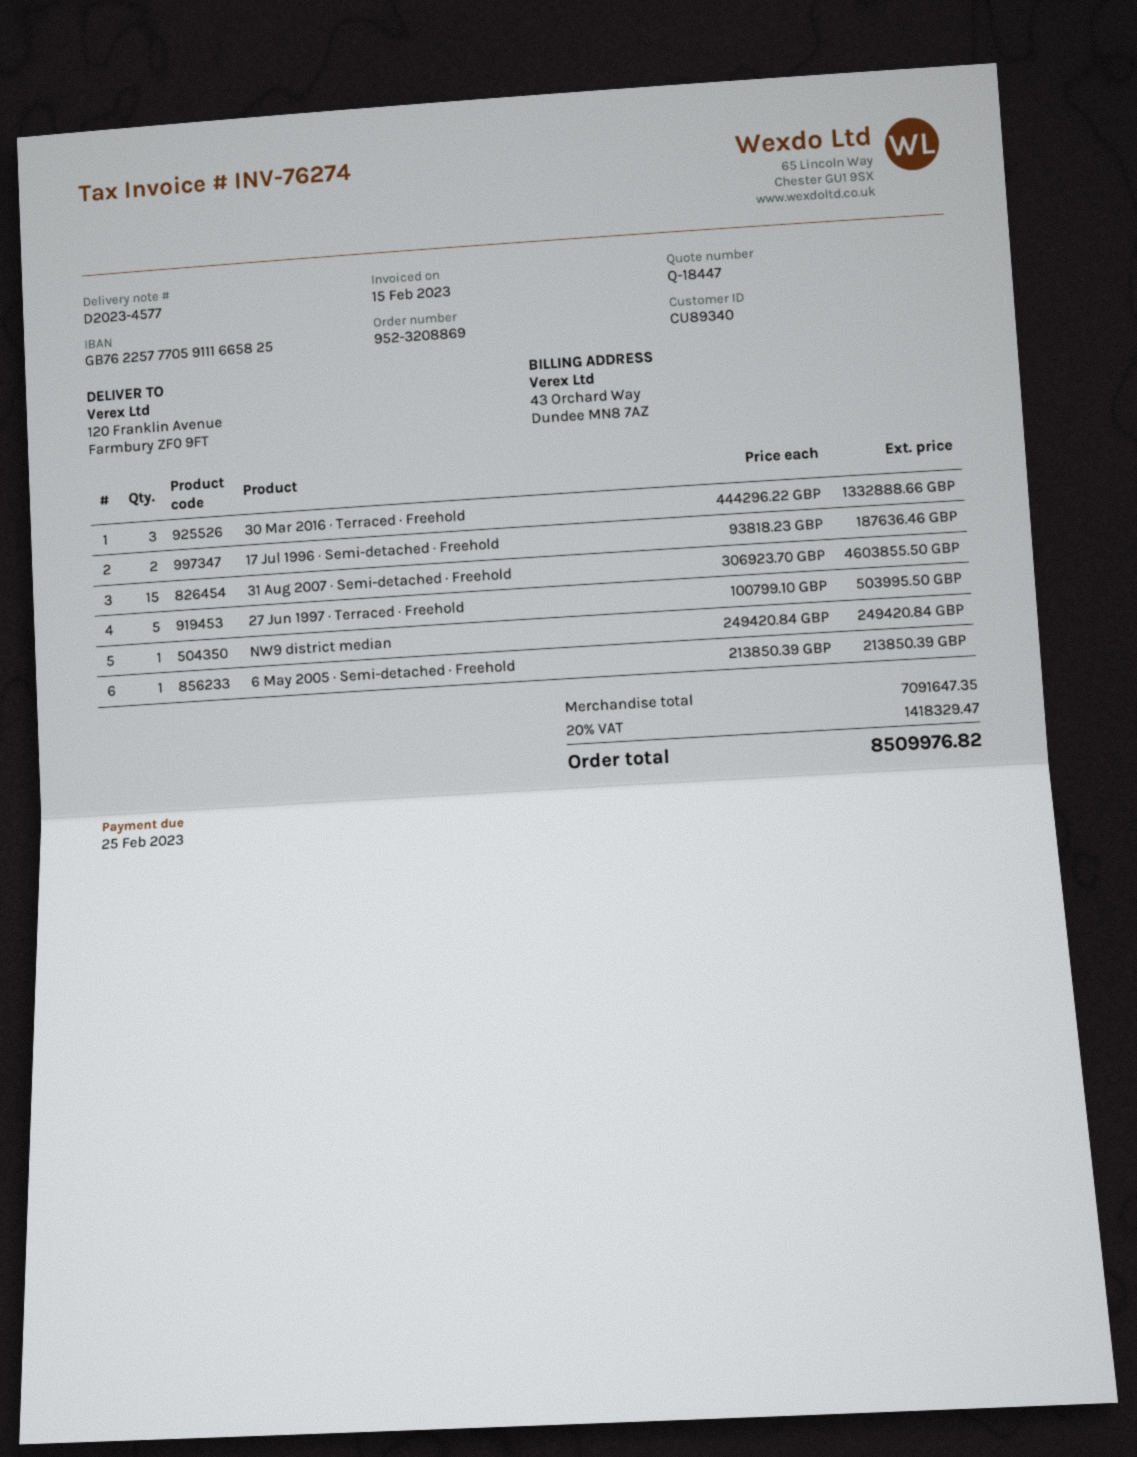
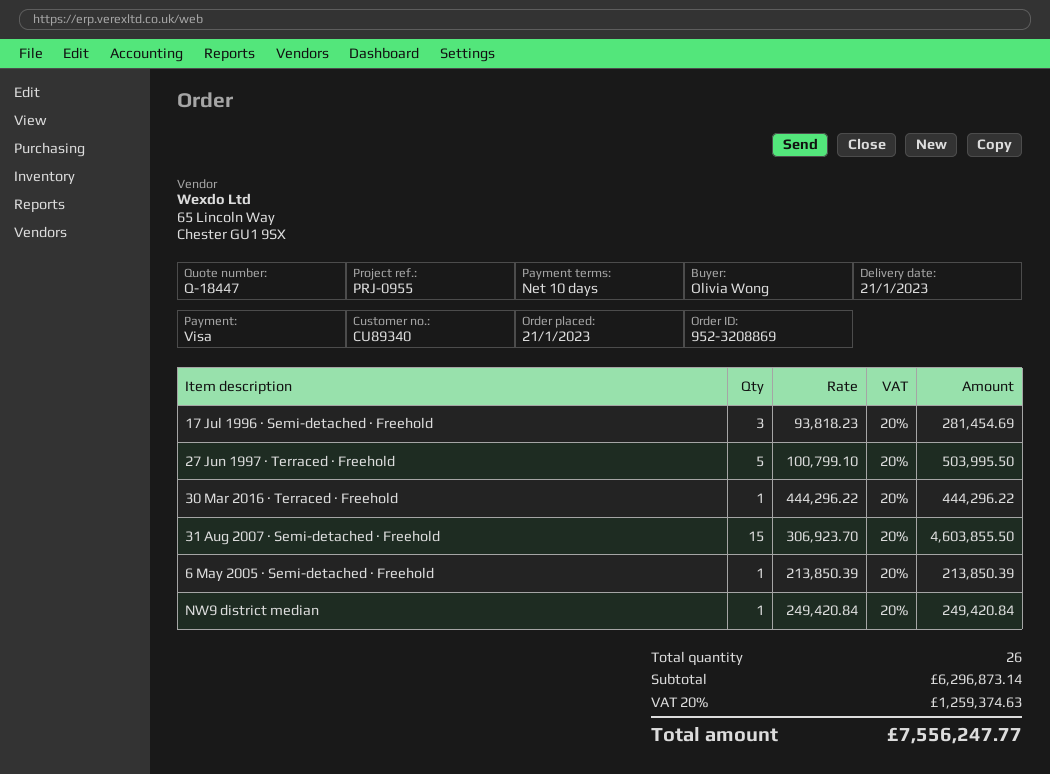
30 Mar 2016 · Terraced · Freehold: 3 x 444296.22 = 1332888.66 -> 1 x 444296.22 = 444296.22
17 Jul 1996 · Semi-detached · Freehold: 2 x 93818.23 = 187636.46 -> 3 x 93818.23 = 281454.69
subtotal: 7091647.35 -> 6296873.14
tax: 20% = 1418329.47 -> 20% = 1259374.63
total: 8509976.82 -> 7556247.77

